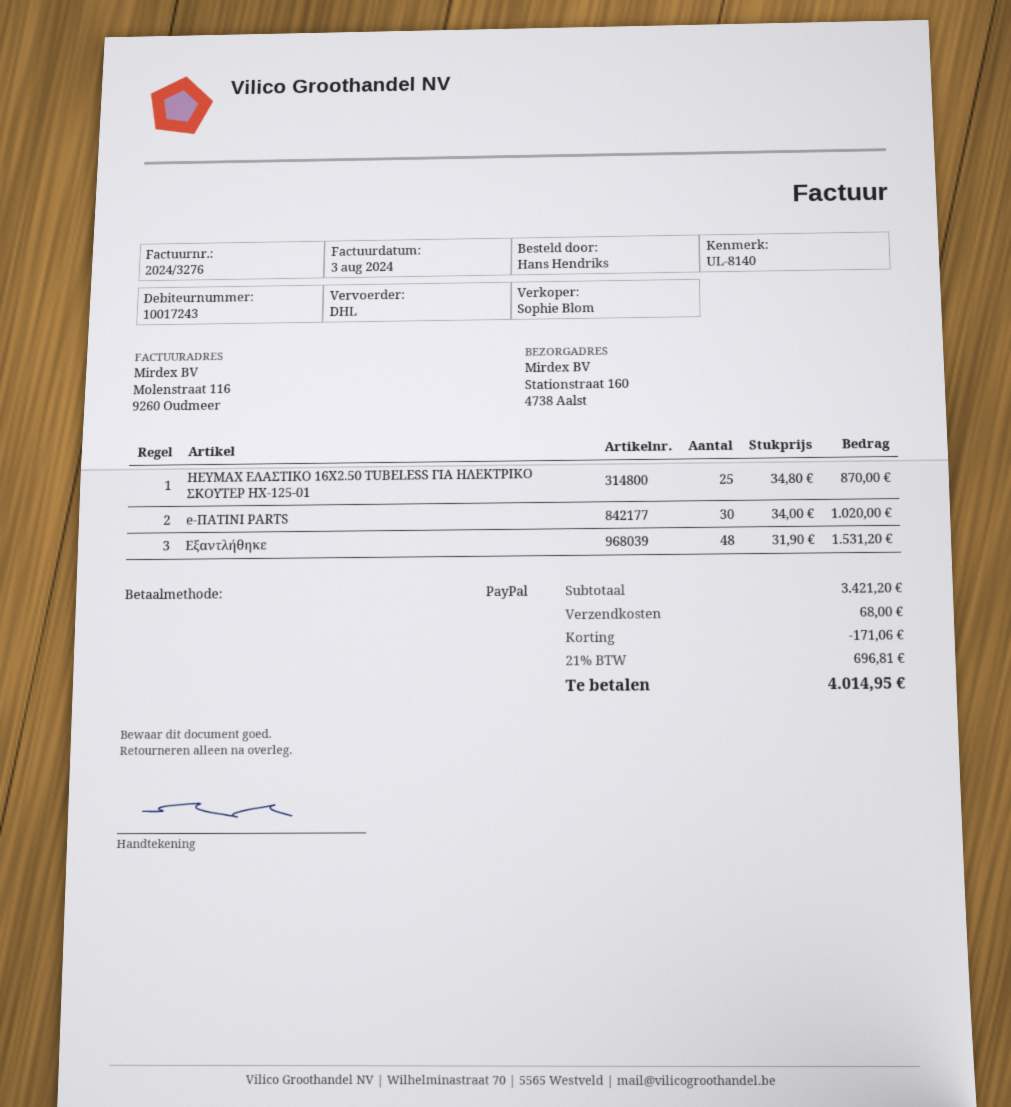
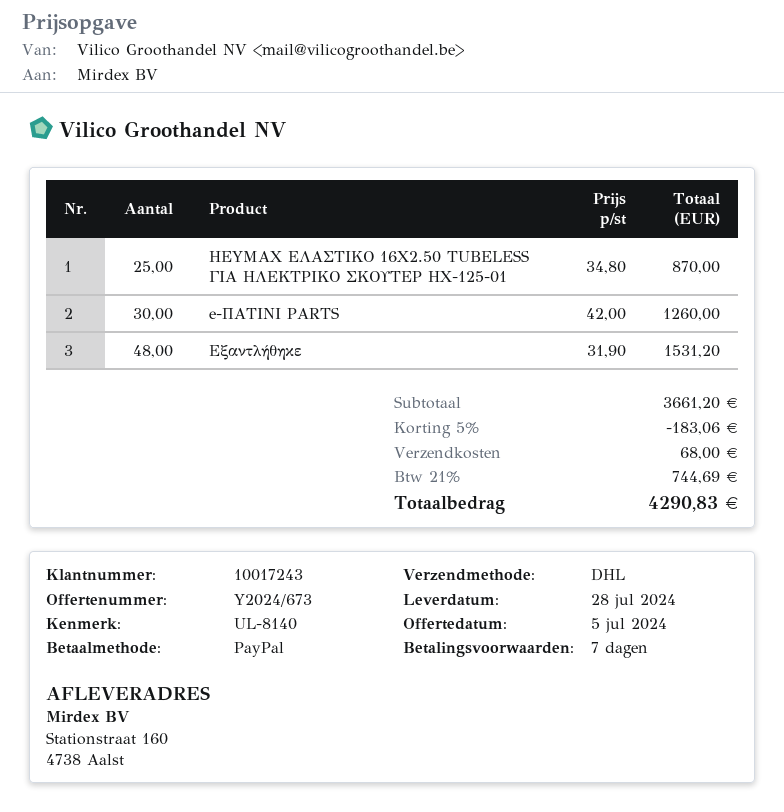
e-ΠΑΤΙΝΙ PARTS: 30 x 34.00 = 1020.00 -> 30 x 42.00 = 1260.00
subtotal: 3421.20 -> 3661.20
discount: 171.06 -> 183.06
tax: 21% = 696.81 -> 21% = 744.69
total: 4014.95 -> 4290.83

